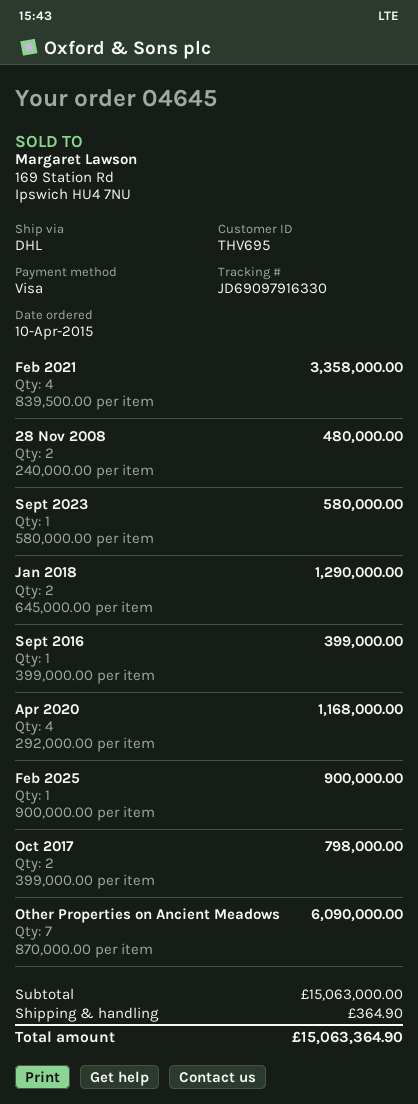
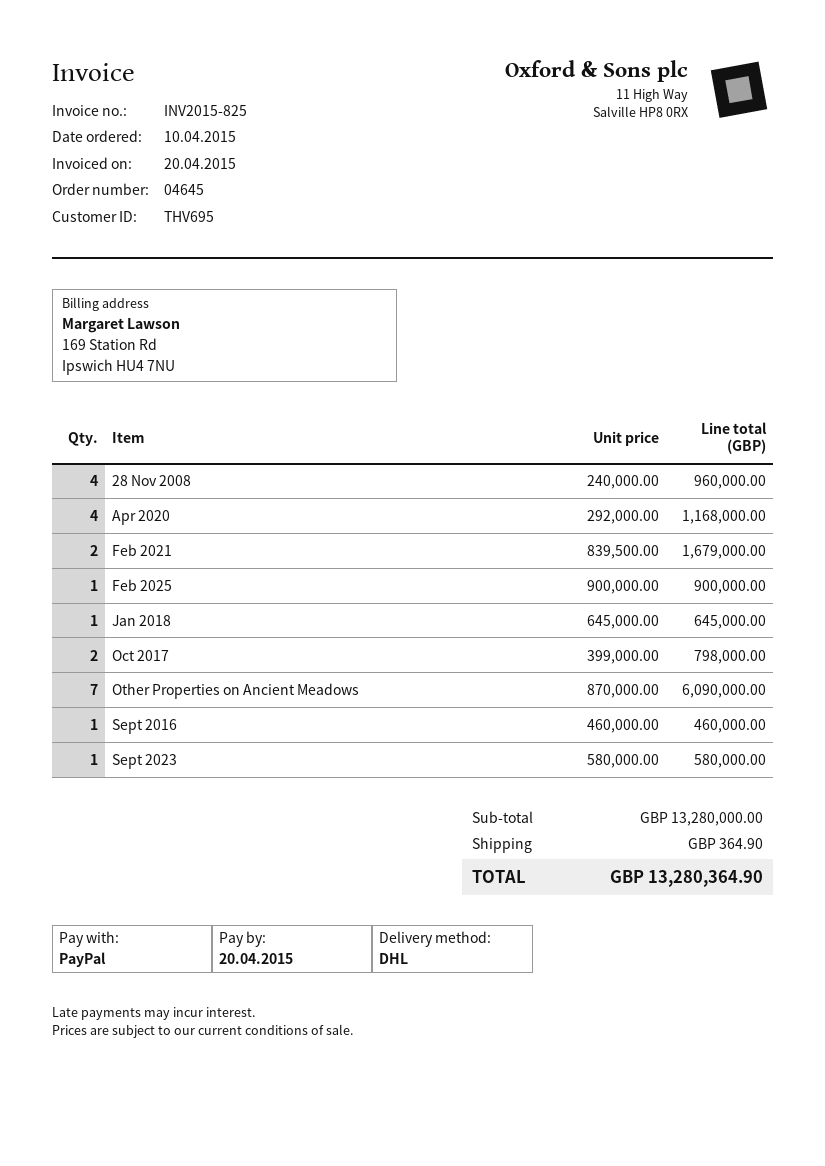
payment method: Visa -> PayPal
Feb 2021: 4 x 839500.00 = 3358000.00 -> 2 x 839500.00 = 1679000.00
28 Nov 2008: 2 x 240000.00 = 480000.00 -> 4 x 240000.00 = 960000.00
Jan 2018: 2 x 645000.00 = 1290000.00 -> 1 x 645000.00 = 645000.00
Sept 2016: 1 x 399000.00 = 399000.00 -> 1 x 460000.00 = 460000.00
subtotal: 15063000.00 -> 13280000.00
total: 15063364.90 -> 13280364.90

